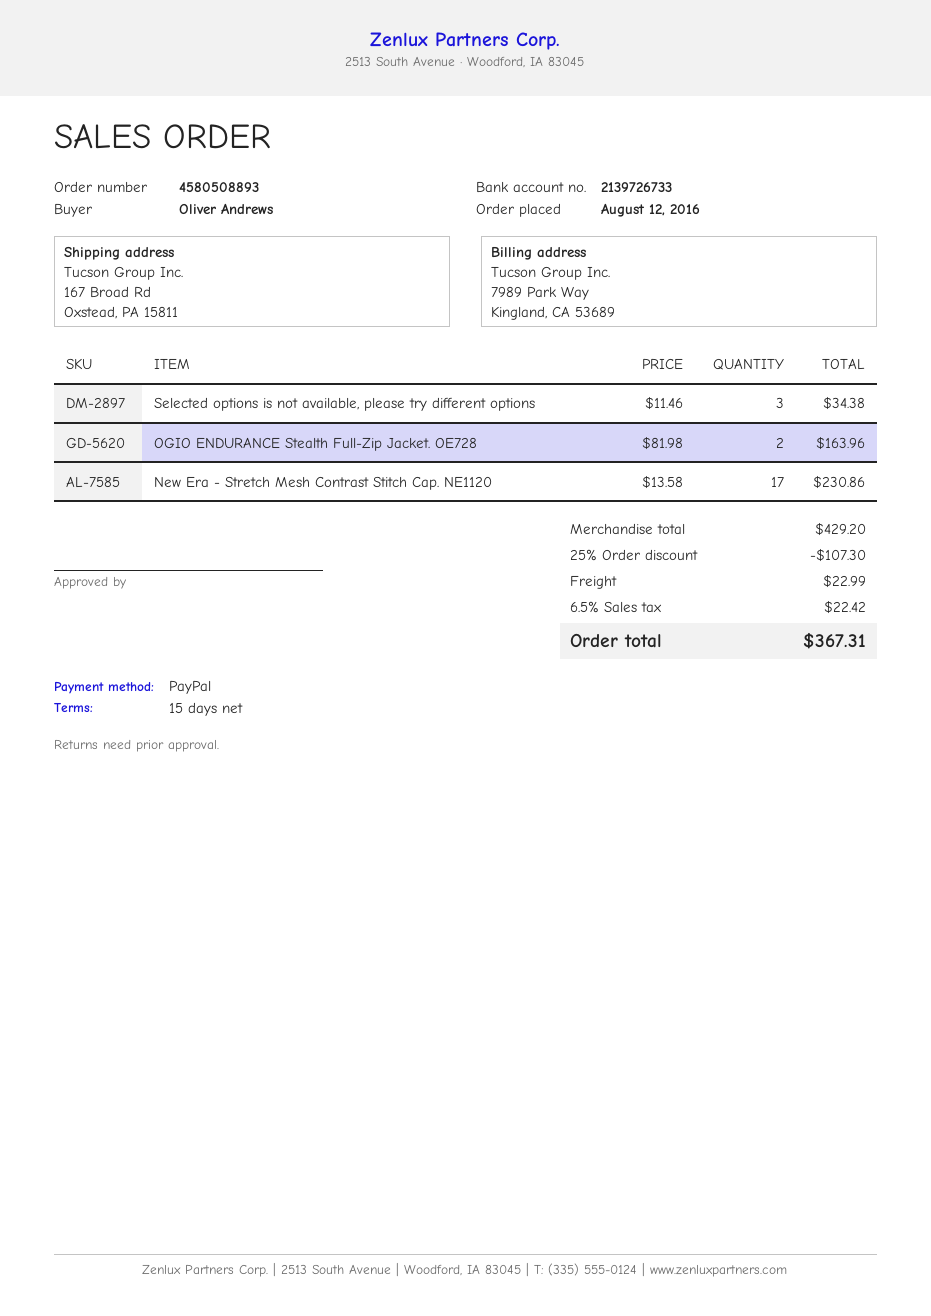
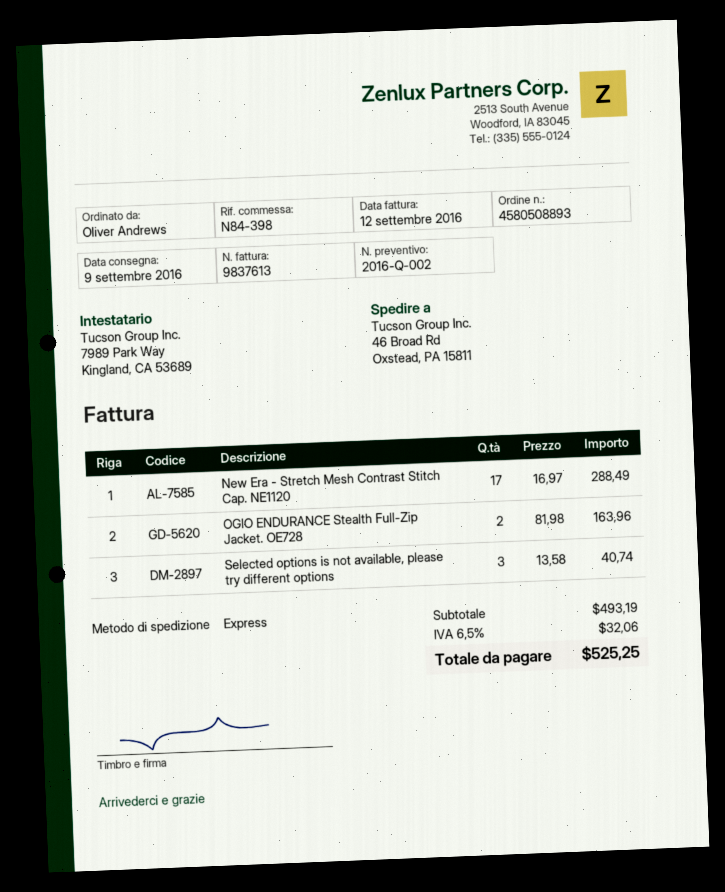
ship to: 167 Broad Rd, Oxstead, PA 15811 -> 46 Broad Rd, Oxstead, PA 15811
Selected options is not available, please try different options: 3 x 11.46 = 34.38 -> 3 x 13.58 = 40.74
New Era - Stretch Mesh Contrast Stitch Cap. NE1120: 17 x 13.58 = 230.86 -> 17 x 16.97 = 288.49
subtotal: 429.20 -> 493.19
discount: 25% = 107.30 -> none
shipping: 22.99 -> none
tax: 6.5% = 22.42 -> 6.5% = 32.06
total: 367.31 -> 525.25

